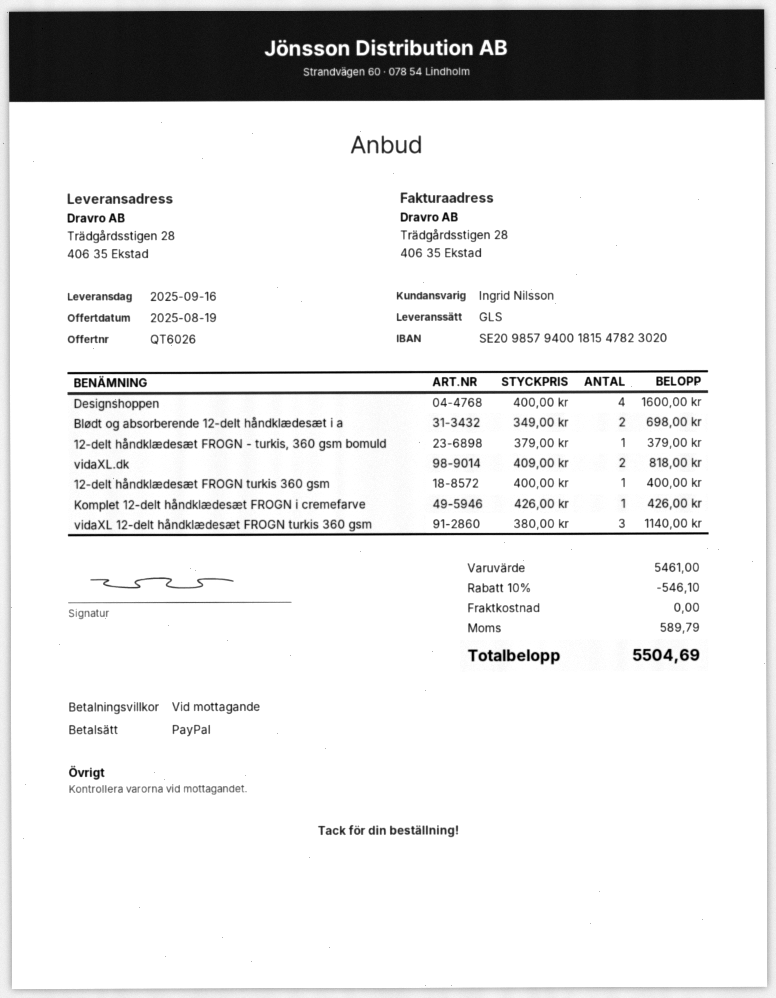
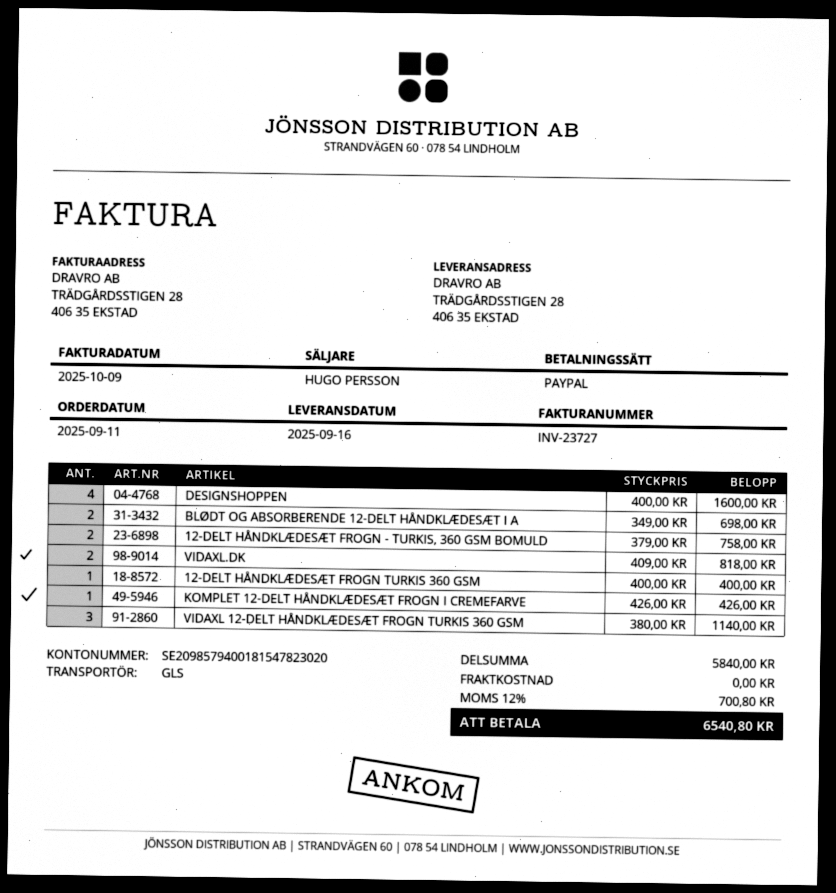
sales rep: Ingrid Nilsson -> HUGO PERSSON
12-delt håndklædesæt FROGN - turkis, 360 gsm bomuld: 1 x 379.00 = 379.00 -> 2 x 379.00 = 758.00
subtotal: 5461.00 -> 5840.00
discount: 10% = 546.10 -> none
tax: 589.79 -> 700.80
total: 5504.69 -> 6540.80

